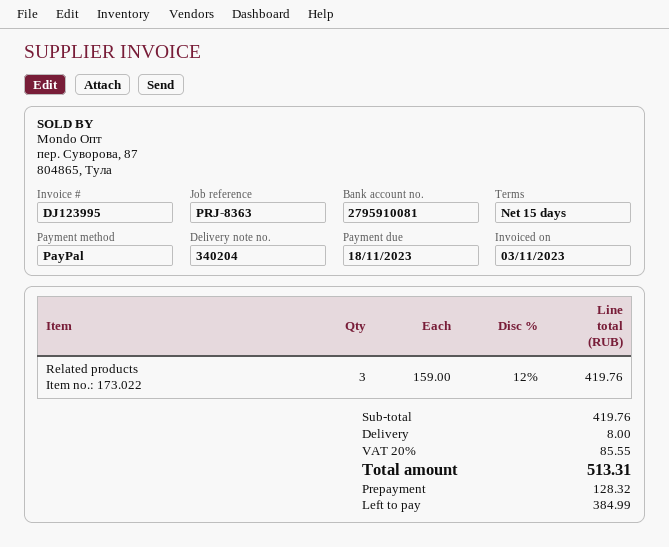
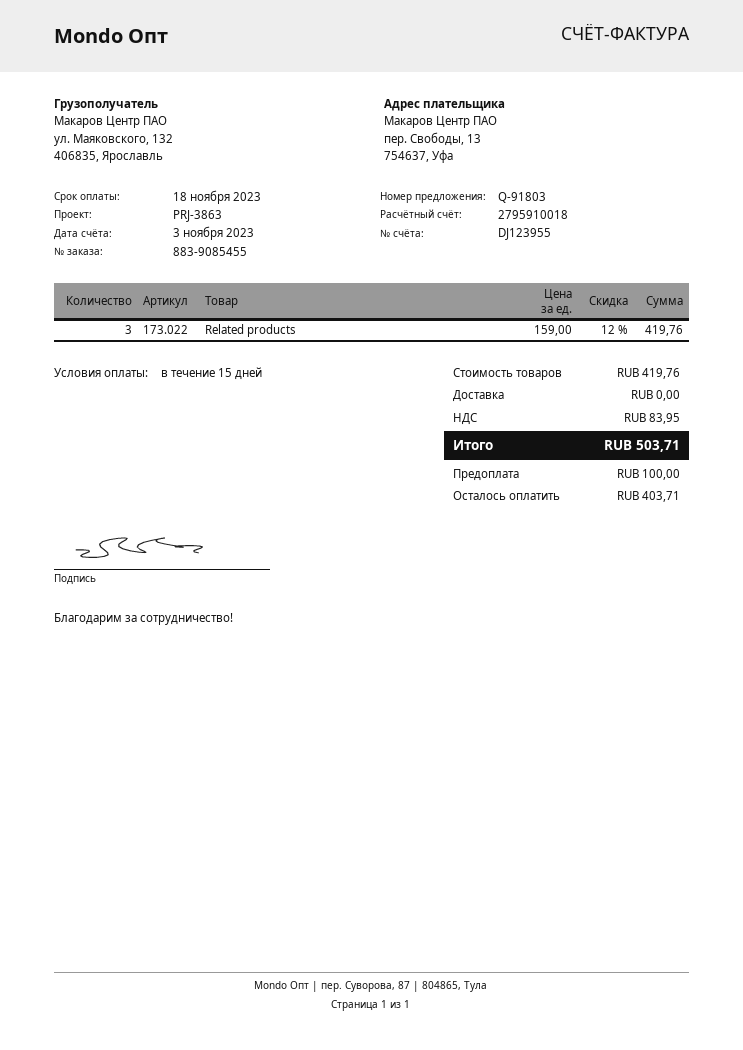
invoice number: DJ123995 -> DJ123955
reference: PRJ-8363 -> PRJ-3863
bank account: 2795910081 -> 2795910018
shipping: 8.00 -> 0.00
tax: 85.55 -> 83.95
total: 513.31 -> 503.71
deposit: 128.32 -> 100.00
balance: 384.99 -> 403.71

